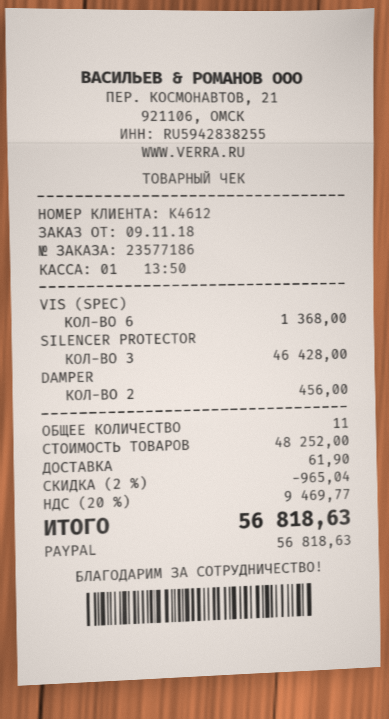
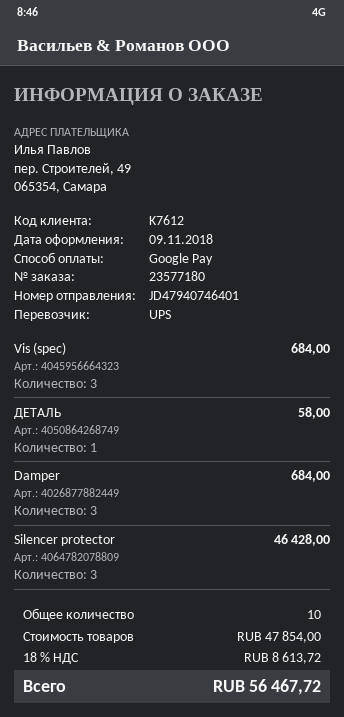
order number: 23577186 -> 23577180
customer number: K4612 -> K7612
payment method: PayPal -> Google Pay
VIS (SPEC): 6 for 1368.00 -> 3 for 684.00
DAMPER: 2 for 456.00 -> 3 for 684.00
ДЕТАЛЬ: none -> 1 for 58.00
total quantity: 11 -> 10
subtotal: 48252.00 -> 47854.00
discount: 2% = 965.04 -> none
shipping: 61.90 -> none
tax: 20% = 9469.77 -> 18% = 8613.72
total: 56818.63 -> 56467.72

